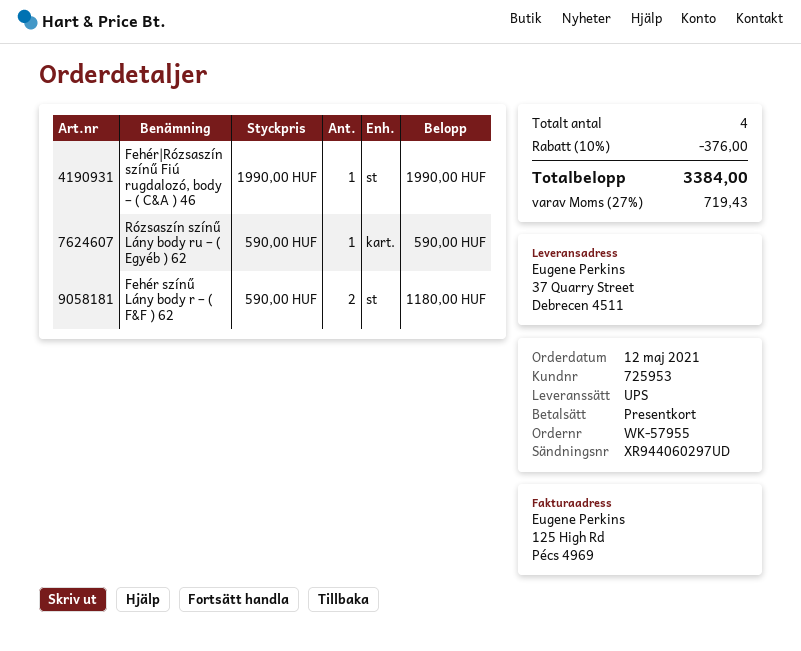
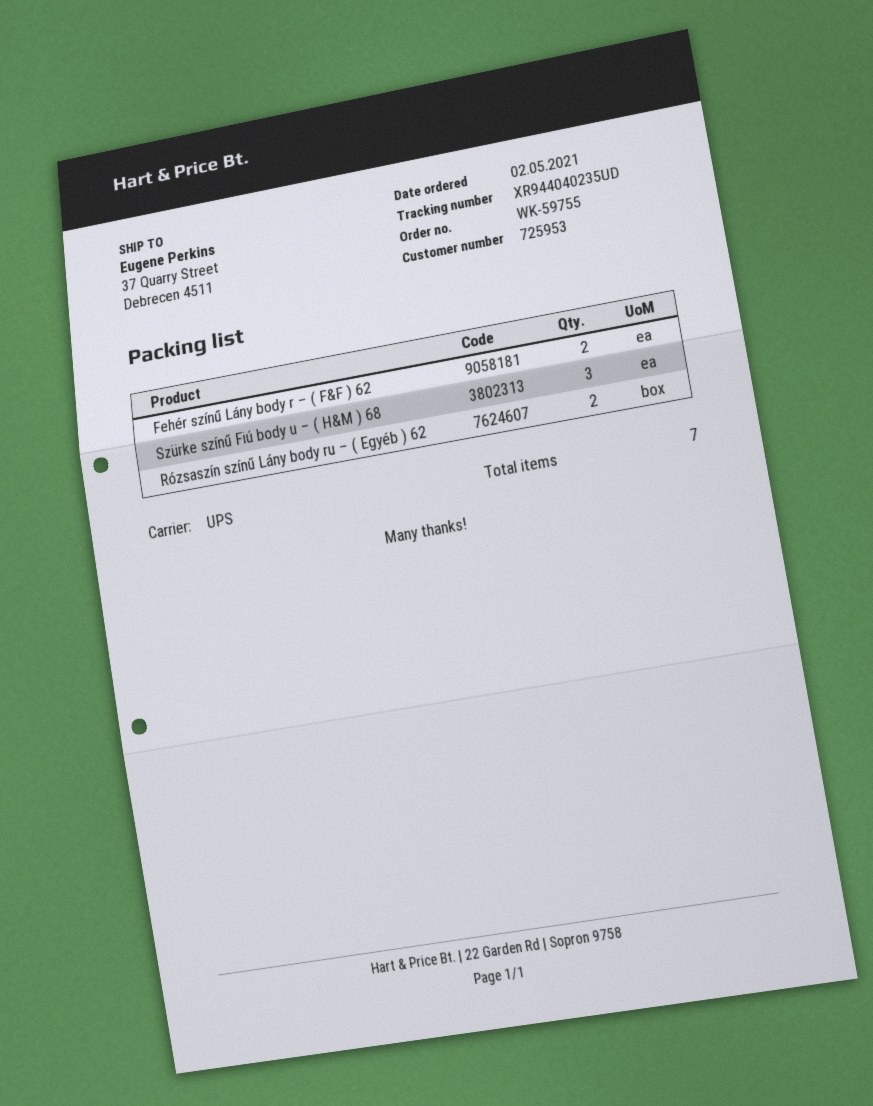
order number: WK-57955 -> WK-59755
order date: 2021-05-12 -> 2021-05-02
tracking number: XR944060297UD -> XR944040235UD
Fehér|Rózsaszín színű Fiú rugdalozó, body – ( C&A ) 46: 1 -> none
Rózsaszín színű Lány body ru – ( Egyéb ) 62: 1 -> 2
Szürke színű Fiú body u – ( H&M ) 68: none -> 3
total quantity: 4 -> 7

